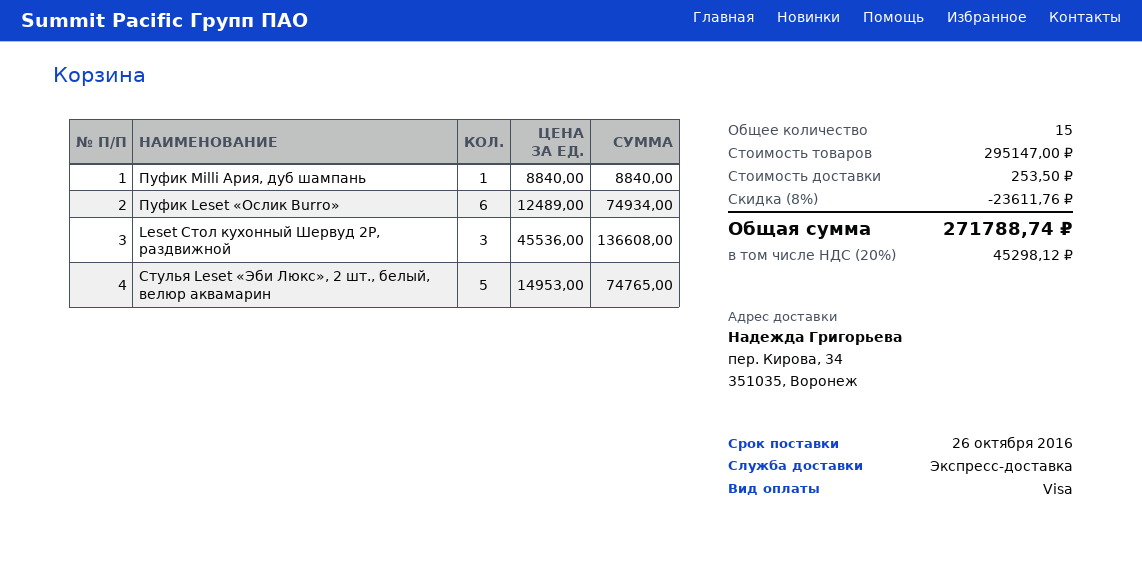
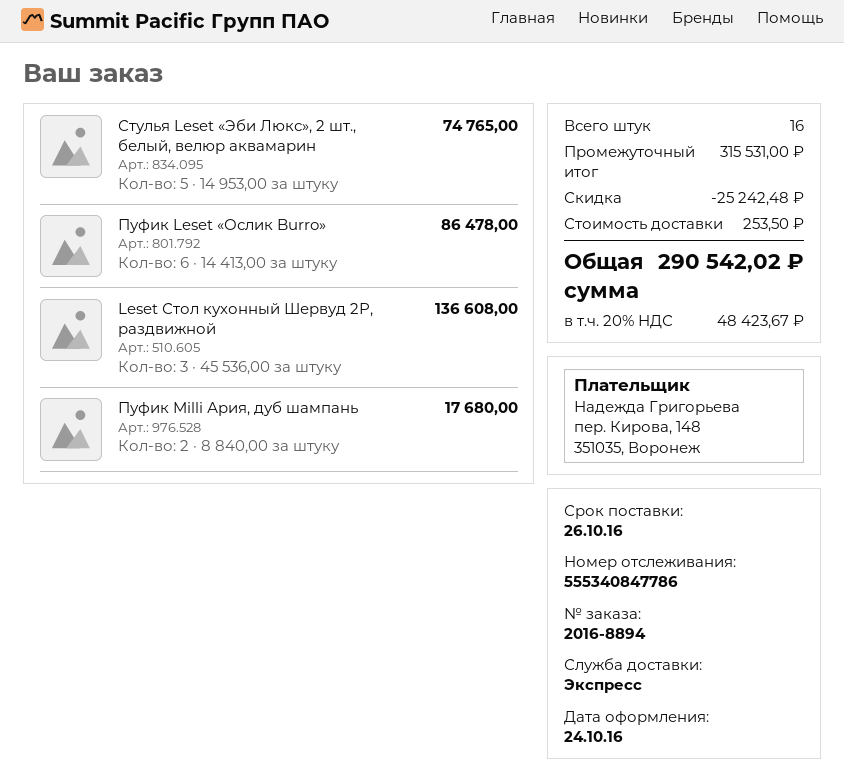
Пуфик Milli Ария, дуб шампань: 1 x 8840.00 = 8840.00 -> 2 x 8840.00 = 17680.00
Пуфик Leset «Ослик Burro»: 6 x 12489.00 = 74934.00 -> 6 x 14413.00 = 86478.00
total quantity: 15 -> 16
subtotal: 295147.00 -> 315531.00
discount: 23611.76 -> 25242.48
tax: 20% = 45298.12 -> 20% = 48423.67
total: 271788.74 -> 290542.02

